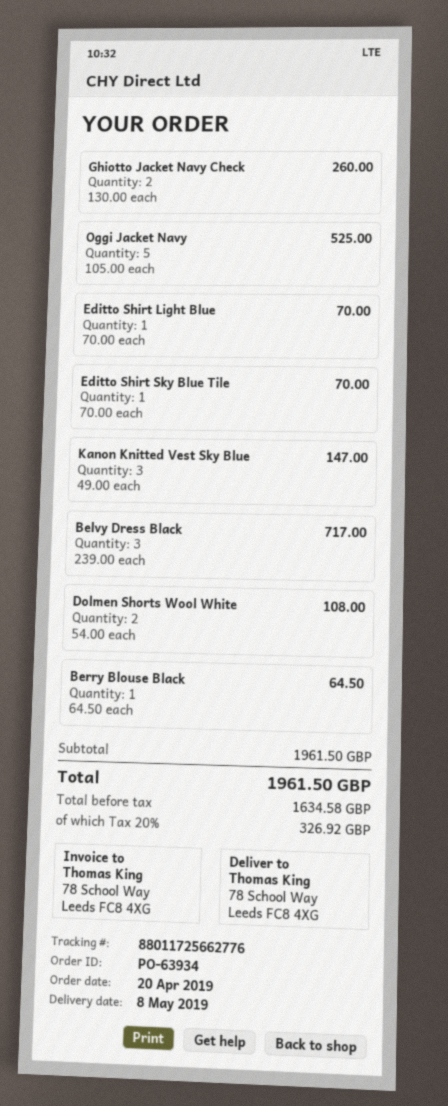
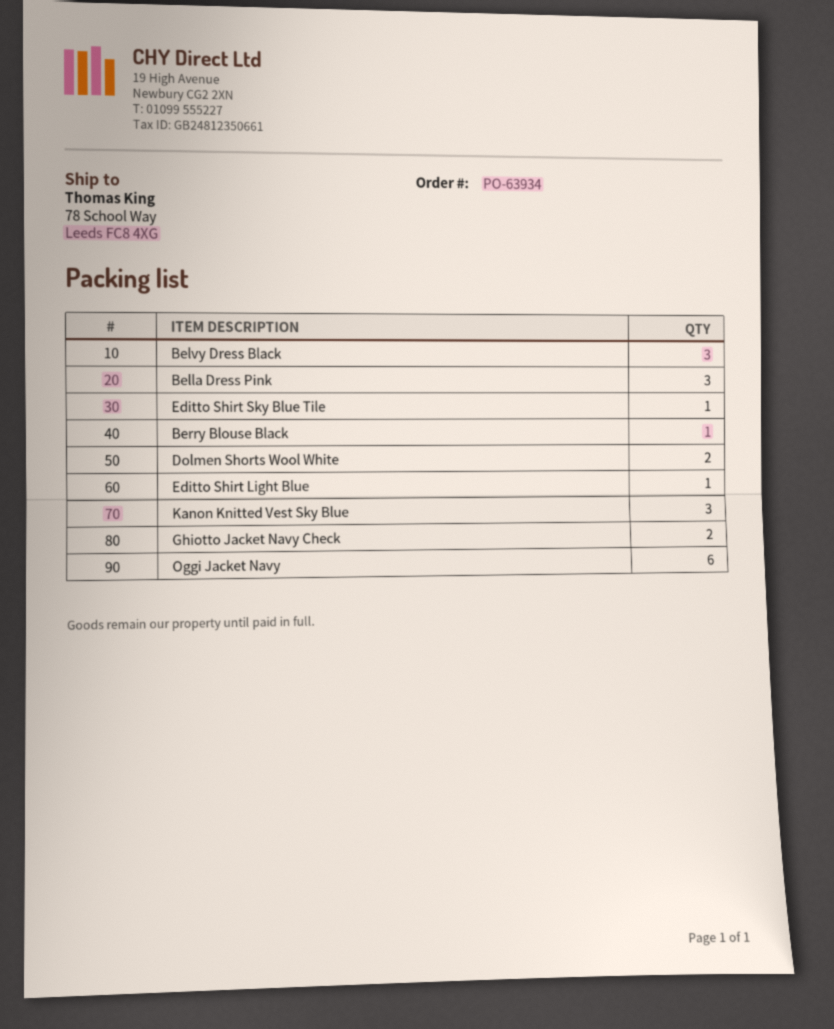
Oggi Jacket Navy: 5 -> 6
Bella Dress Pink: none -> 3

